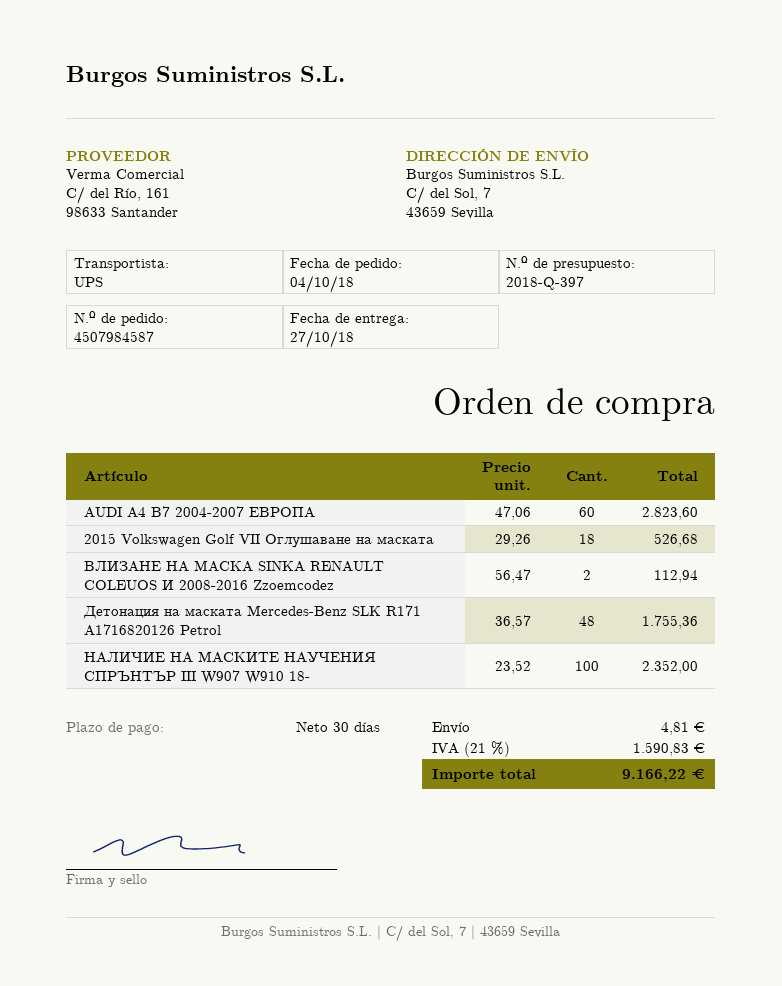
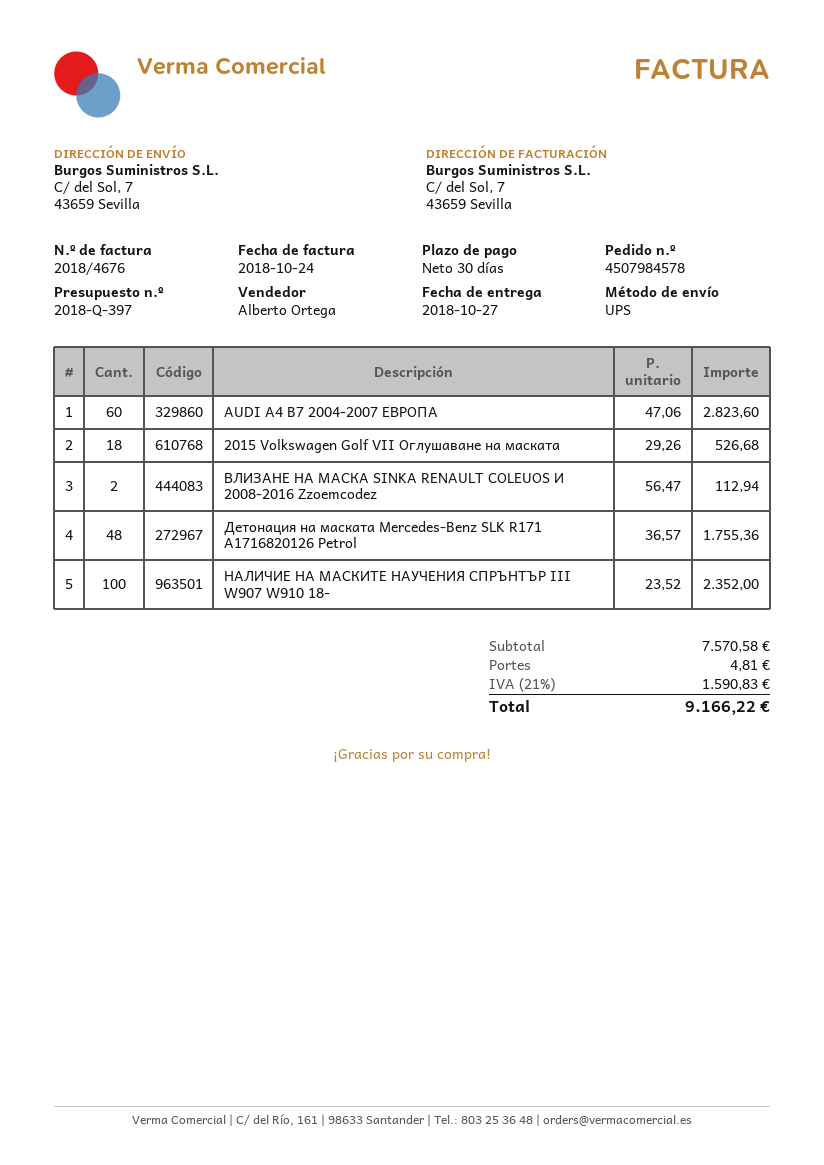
order number: 4507984587 -> 4507984578

